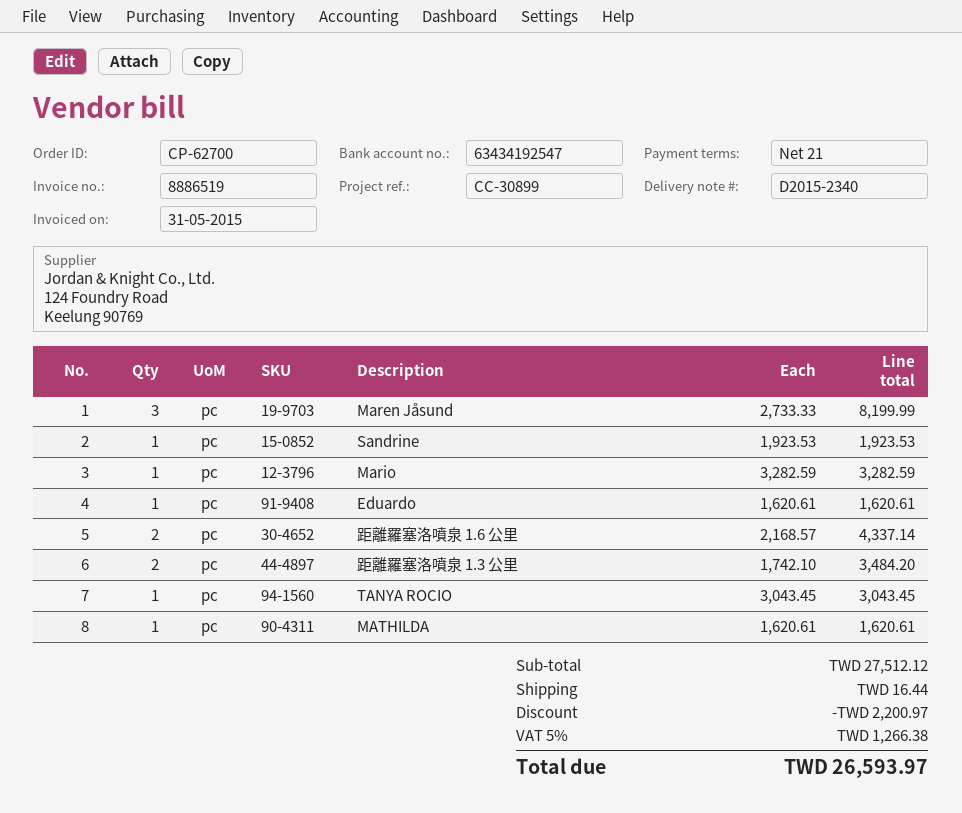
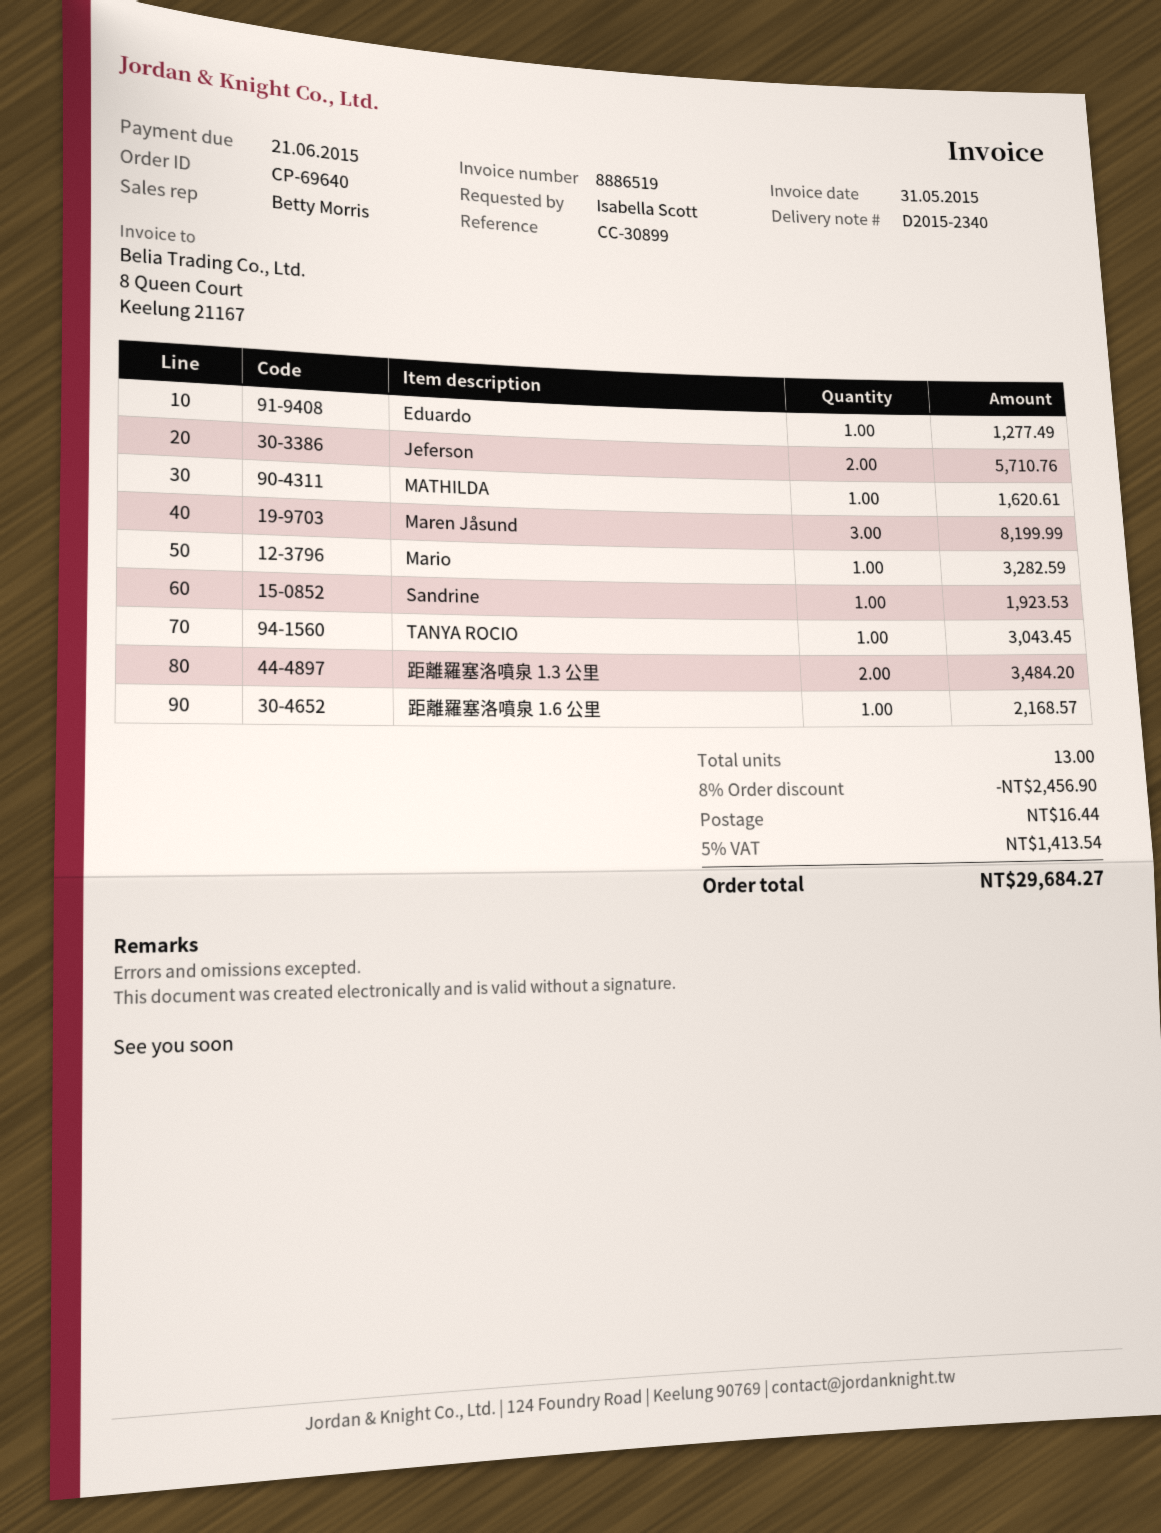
order number: CP-62700 -> CP-69640
Eduardo: 1 for 1620.61 -> 1 for 1277.49
距離羅塞洛噴泉 1.6 公里: 2 for 4337.14 -> 1 for 2168.57
Jeferson: none -> 2 for 5710.76
discount: 2200.97 -> 2456.90
tax: 5% = 1266.38 -> 5% = 1413.54
total: 26593.97 -> 29684.27

